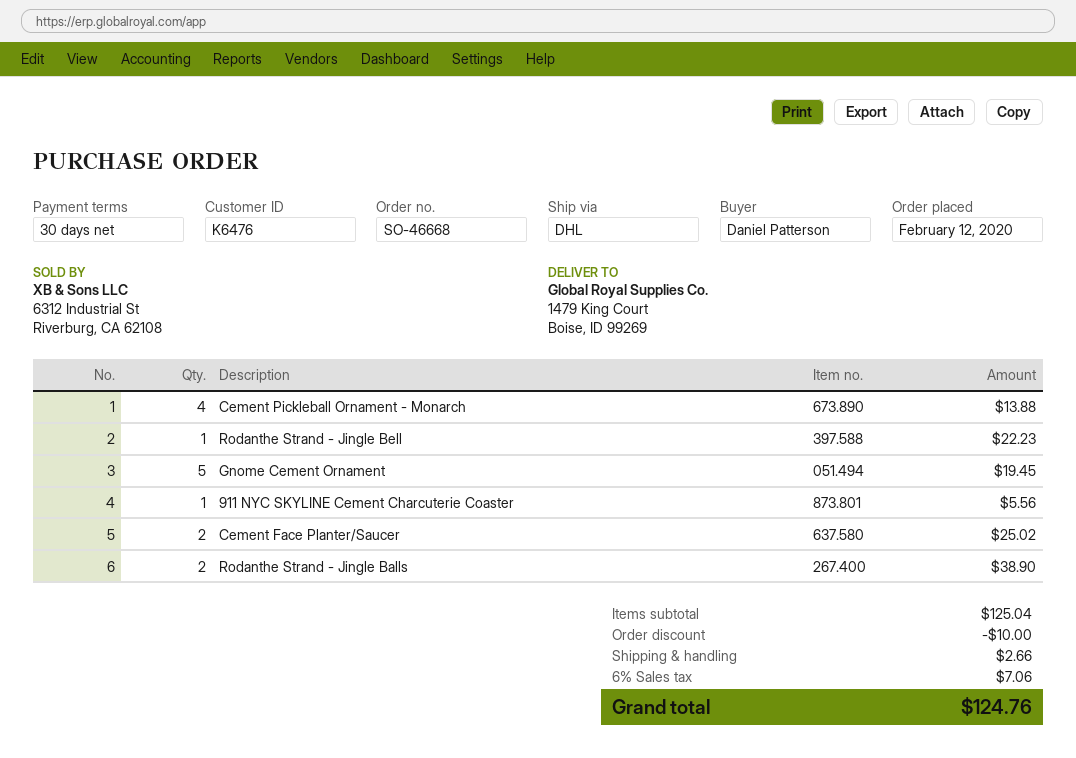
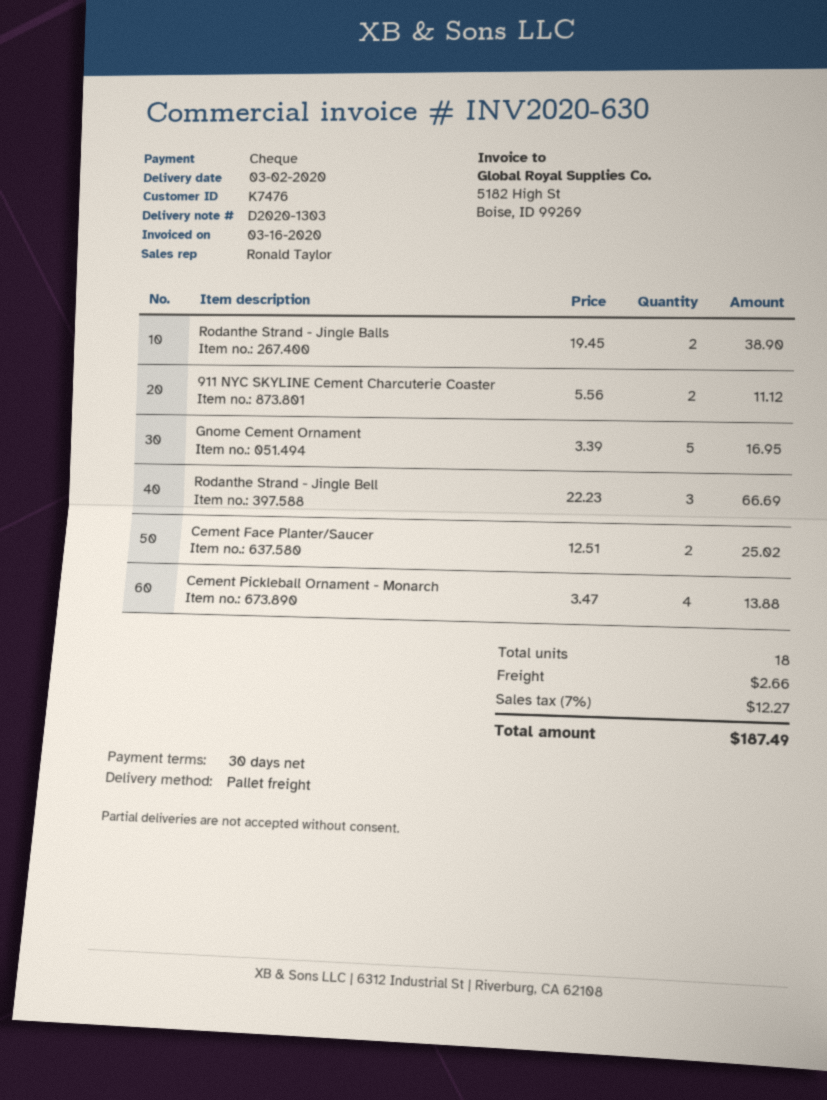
customer number: K6476 -> K7476
shipping method: DHL -> pallet freight
Rodanthe Strand - Jingle Bell: 1 for 22.23 -> 3 for 66.69
Gnome Cement Ornament: 5 for 19.45 -> 5 for 16.95
911 NYC SKYLINE Cement Charcuterie Coaster: 1 for 5.56 -> 2 for 11.12
discount: 10.00 -> none
tax: 6% = 7.06 -> 7% = 12.27
total: 124.76 -> 187.49

